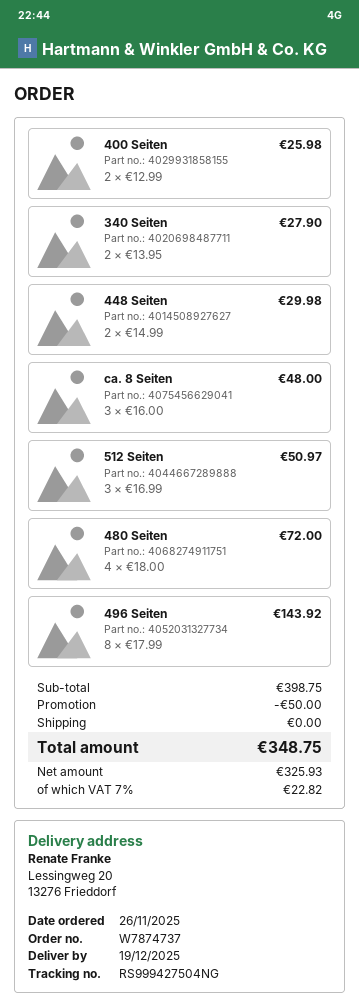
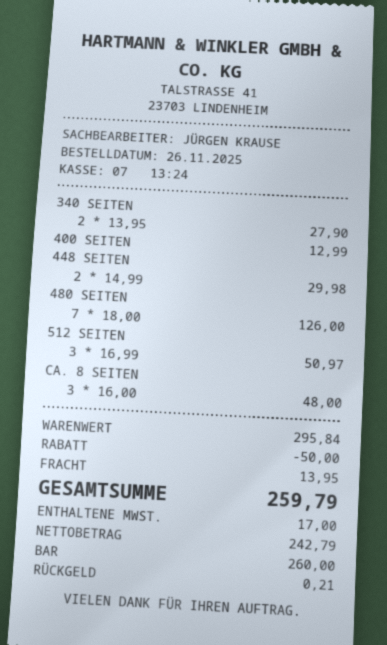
400 Seiten: 2 x 12.99 = 25.98 -> 1 x 12.99 = 12.99
480 Seiten: 4 x 18.00 = 72.00 -> 7 x 18.00 = 126.00
496 Seiten: 8 x 17.99 = 143.92 -> none
subtotal: 398.75 -> 295.84
shipping: 0.00 -> 13.95
net: 325.93 -> 242.79
tax: 22.82 -> 17.00
total: 348.75 -> 259.79

